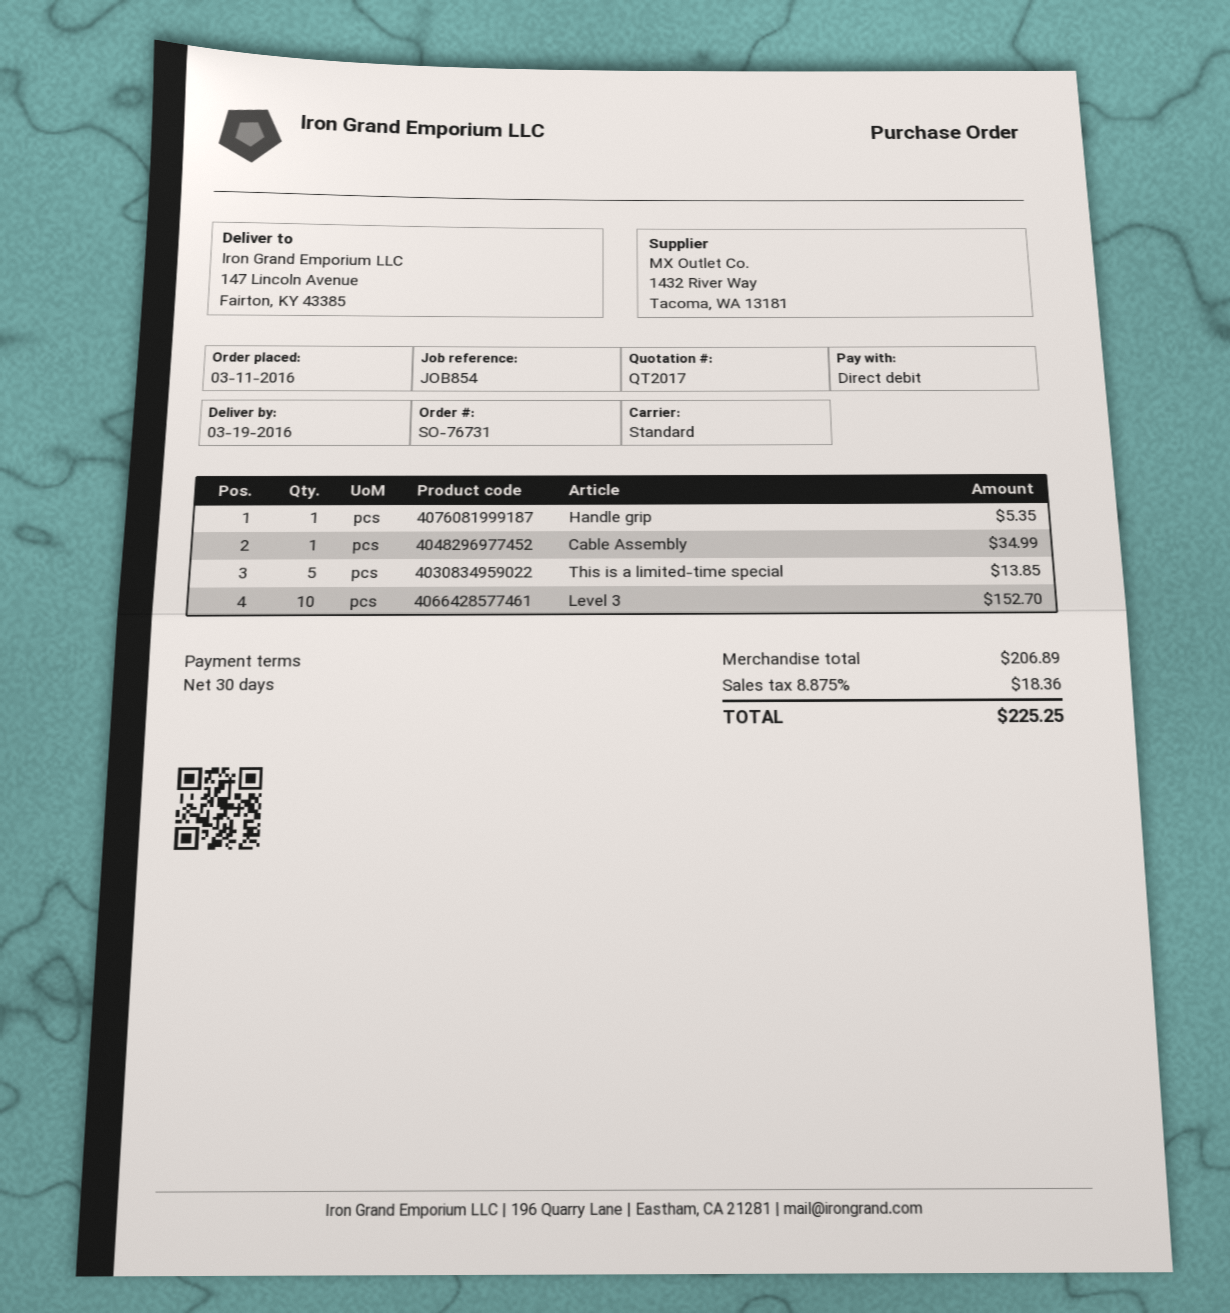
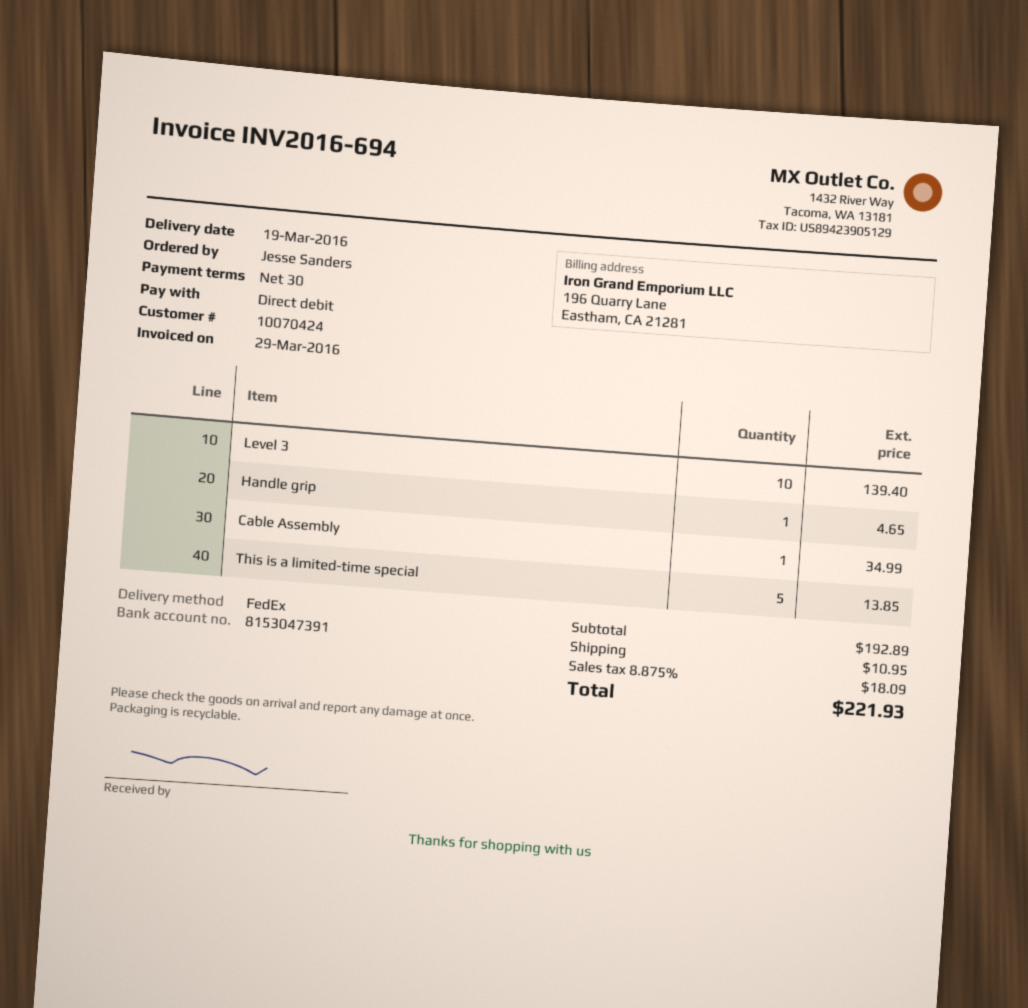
shipping method: standard -> FedEx
Handle grip: 1 for 5.35 -> 1 for 4.65
Level 3: 10 for 152.70 -> 10 for 139.40
subtotal: 206.89 -> 192.89
shipping: none -> 10.95
tax: 8.875% = 18.36 -> 8.875% = 18.09
total: 225.25 -> 221.93

